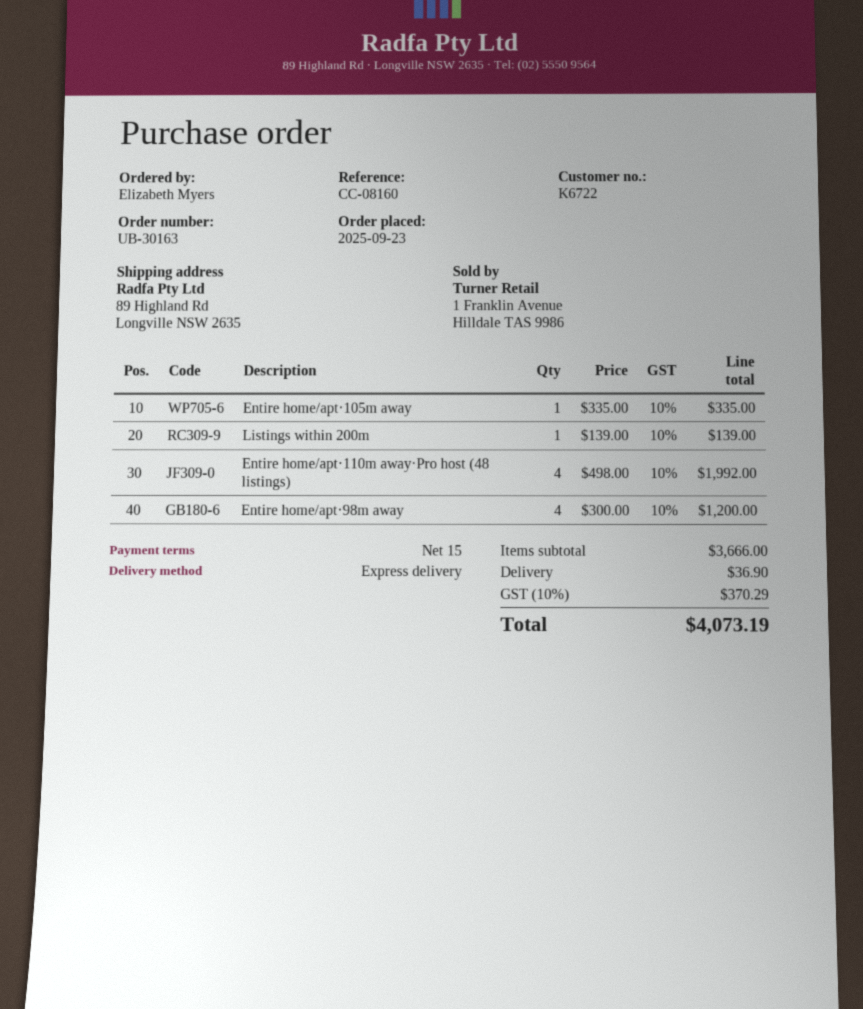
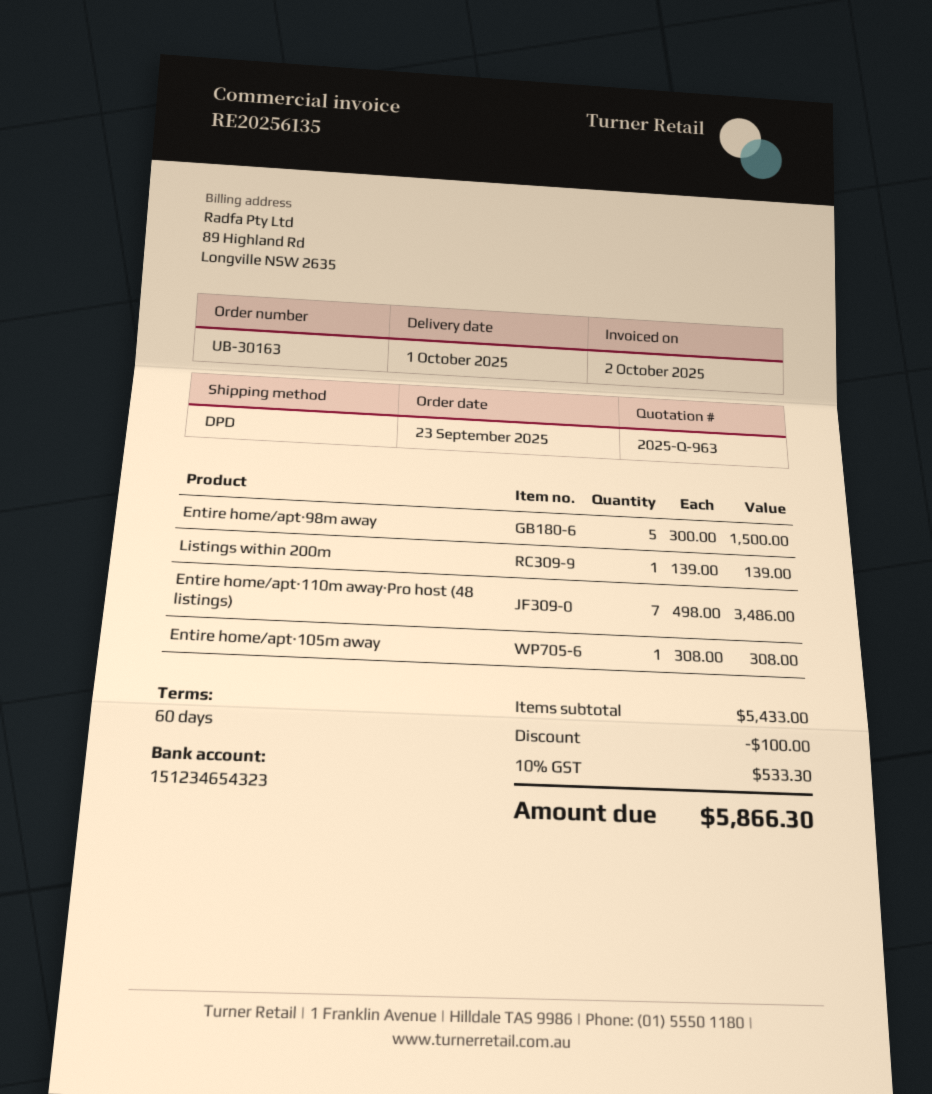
payment terms: 15 days -> 60 days
shipping method: express -> DPD
Entire home/apt·105m away: 1 x 335.00 = 335.00 -> 1 x 308.00 = 308.00
Entire home/apt·110m away·Pro host (48 listings): 4 x 498.00 = 1992.00 -> 7 x 498.00 = 3486.00
Entire home/apt·98m away: 4 x 300.00 = 1200.00 -> 5 x 300.00 = 1500.00
subtotal: 3666.00 -> 5433.00
discount: none -> 100.00
shipping: 36.90 -> none
tax: 10% = 370.29 -> 10% = 533.30
total: 4073.19 -> 5866.30

